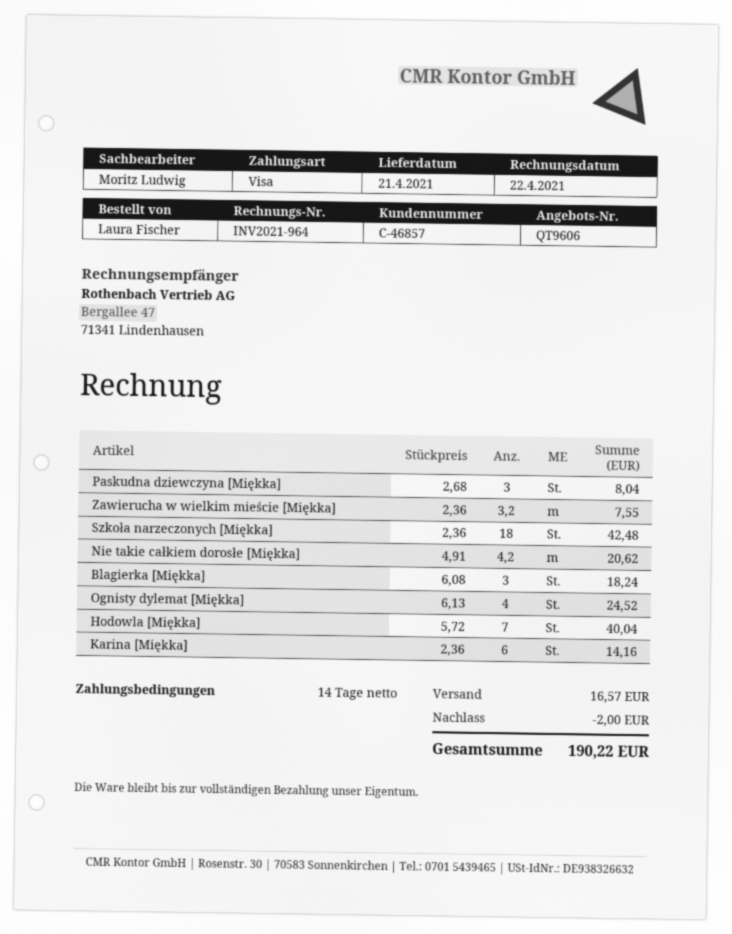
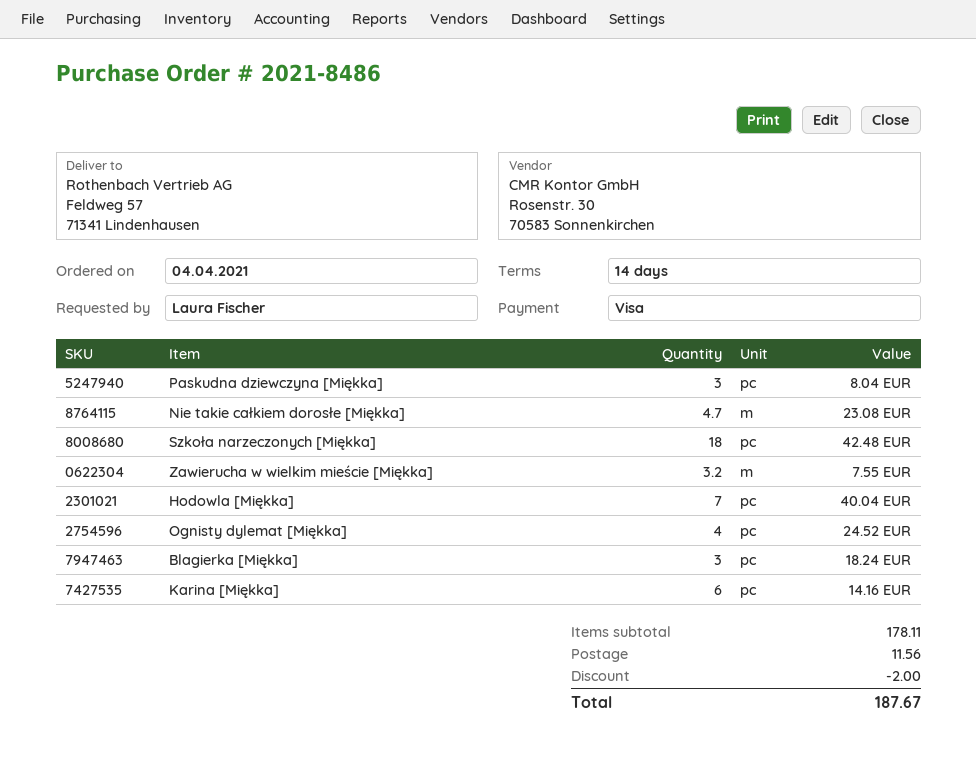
Nie takie całkiem dorosłe [Miękka]: 4.2 for 20.62 -> 4.7 for 23.08
shipping: 16.57 -> 11.56
total: 190.22 -> 187.67

